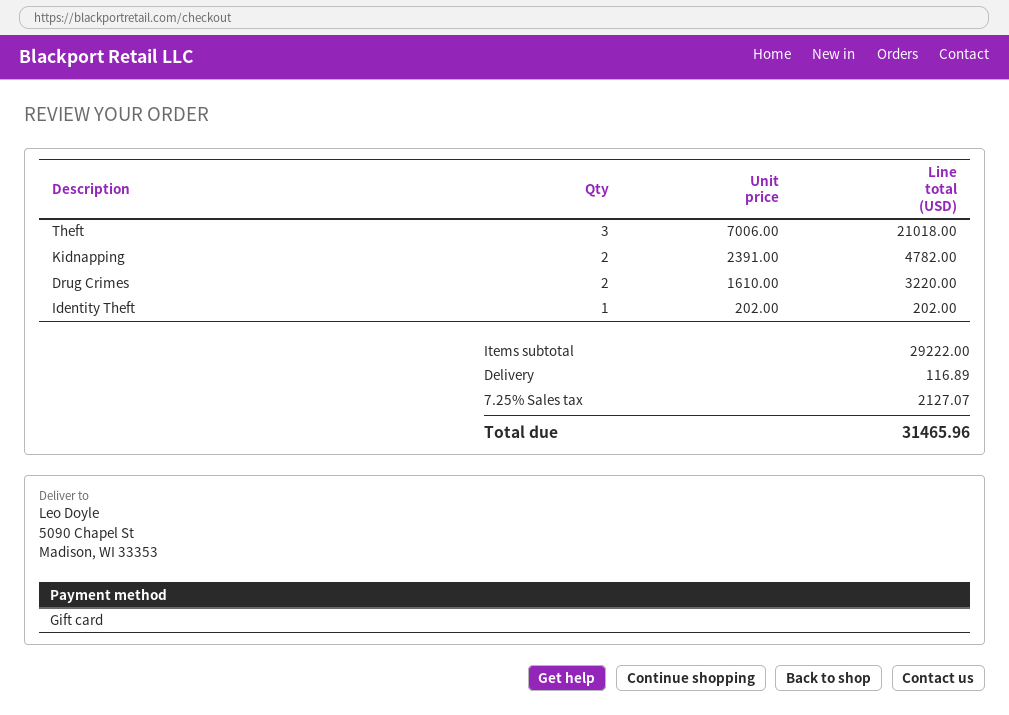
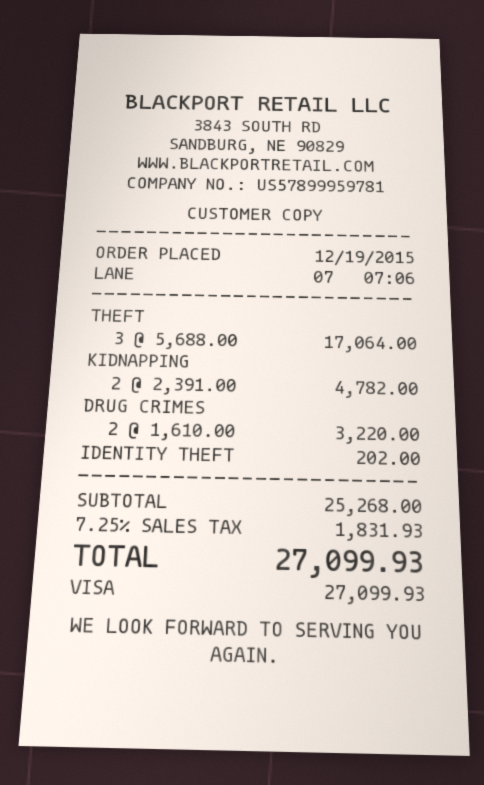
payment method: gift card -> Visa
Theft: 3 x 7006.00 = 21018.00 -> 3 x 5688.00 = 17064.00
subtotal: 29222.00 -> 25268.00
shipping: 116.89 -> none
tax: 7.25% = 2127.07 -> 7.25% = 1831.93
total: 31465.96 -> 27099.93

